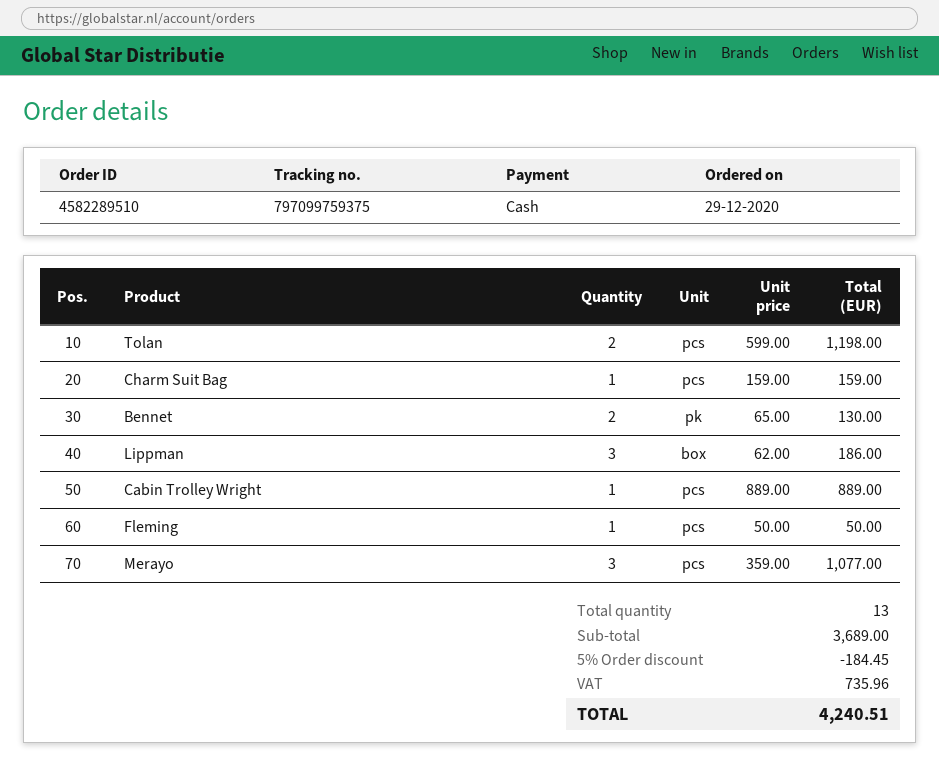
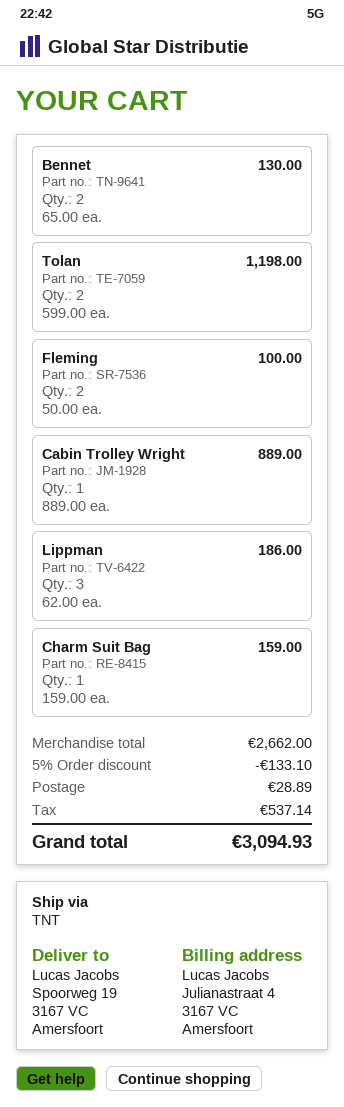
Fleming: 1 x 50.00 = 50.00 -> 2 x 50.00 = 100.00
Merayo: 3 x 359.00 = 1077.00 -> none
subtotal: 3689.00 -> 2662.00
discount: 5% = 184.45 -> 5% = 133.10
shipping: none -> 28.89
tax: 735.96 -> 537.14
total: 4240.51 -> 3094.93

